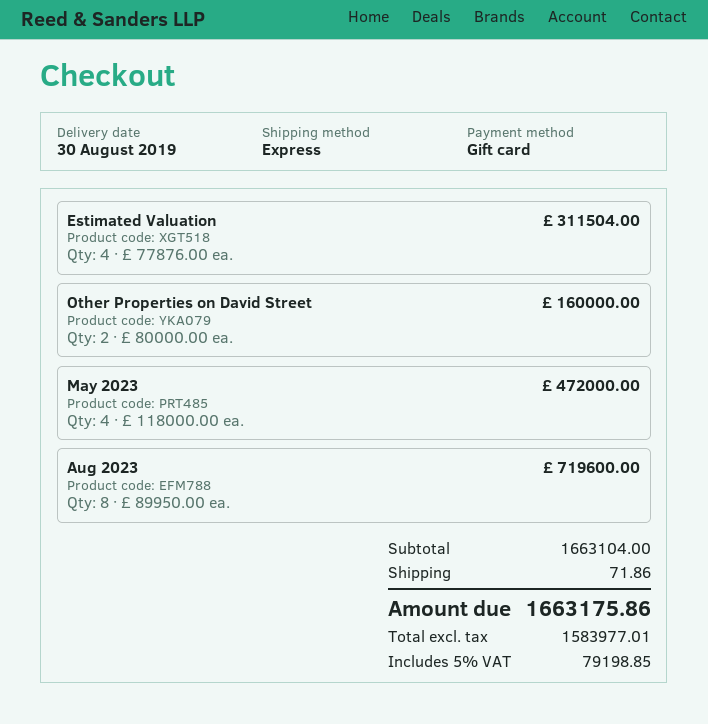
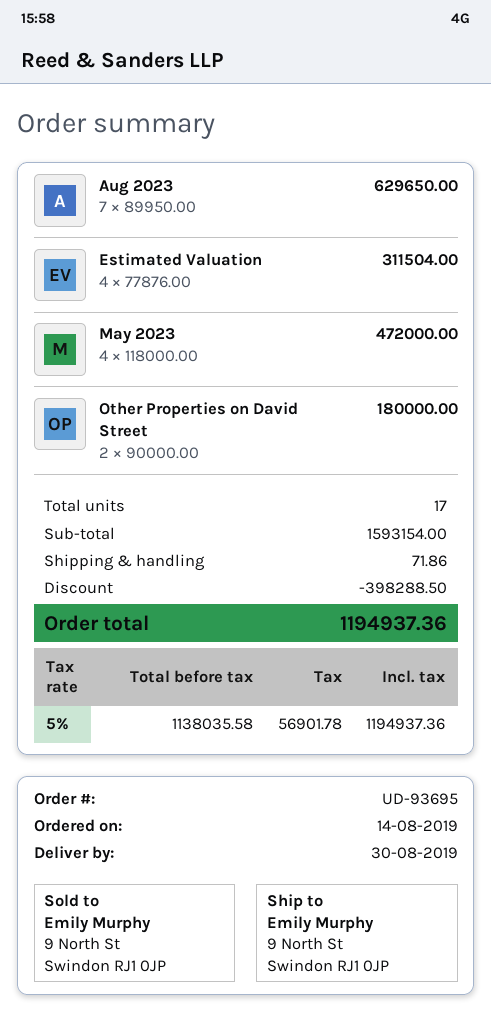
Other Properties on David Street: 2 x 80000.00 = 160000.00 -> 2 x 90000.00 = 180000.00
Aug 2023: 8 x 89950.00 = 719600.00 -> 7 x 89950.00 = 629650.00
subtotal: 1663104.00 -> 1593154.00
discount: none -> 398288.50
net: 1583977.01 -> 1138035.58
tax: 5% = 79198.85 -> 5% = 56901.78
total: 1663175.86 -> 1194937.36

